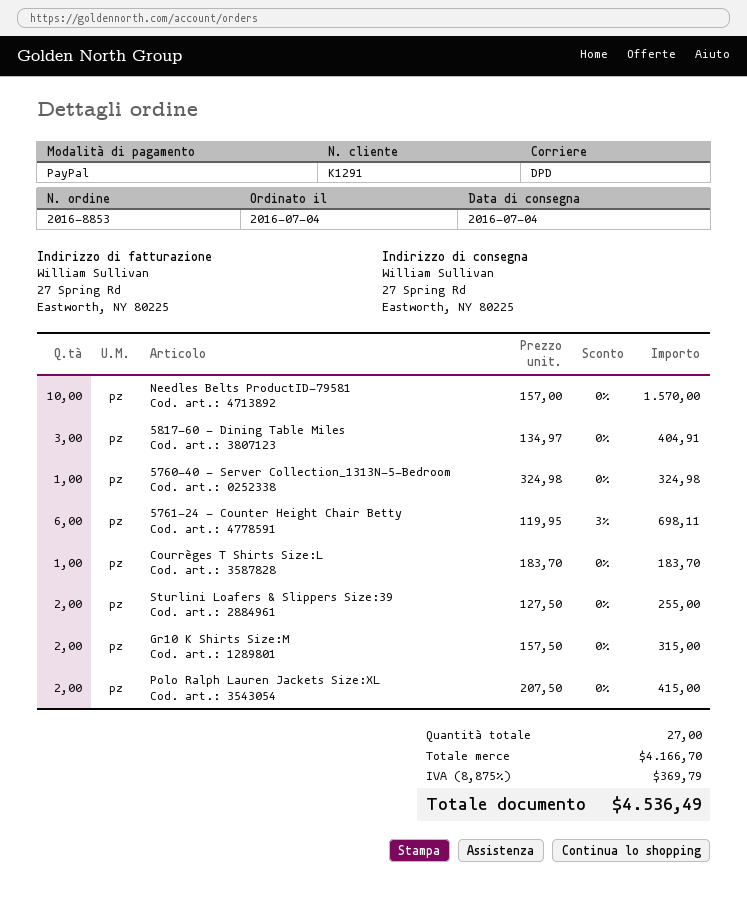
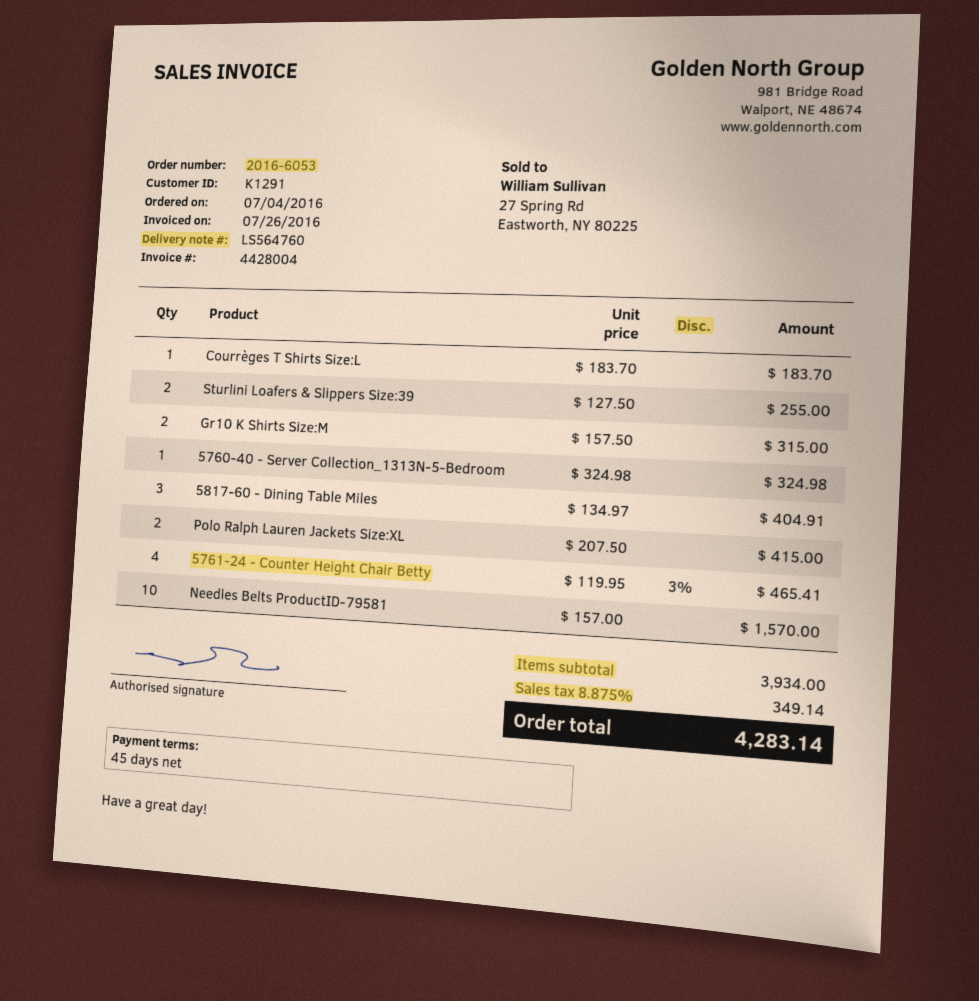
order number: 2016-8853 -> 2016-6053
5761-24 - Counter Height Chair Betty: 6 x 119.95 - 3% = 698.11 -> 4 x 119.95 - 3% = 465.41
subtotal: 4166.70 -> 3934.00
tax: 8.875% = 369.79 -> 8.875% = 349.14
total: 4536.49 -> 4283.14

